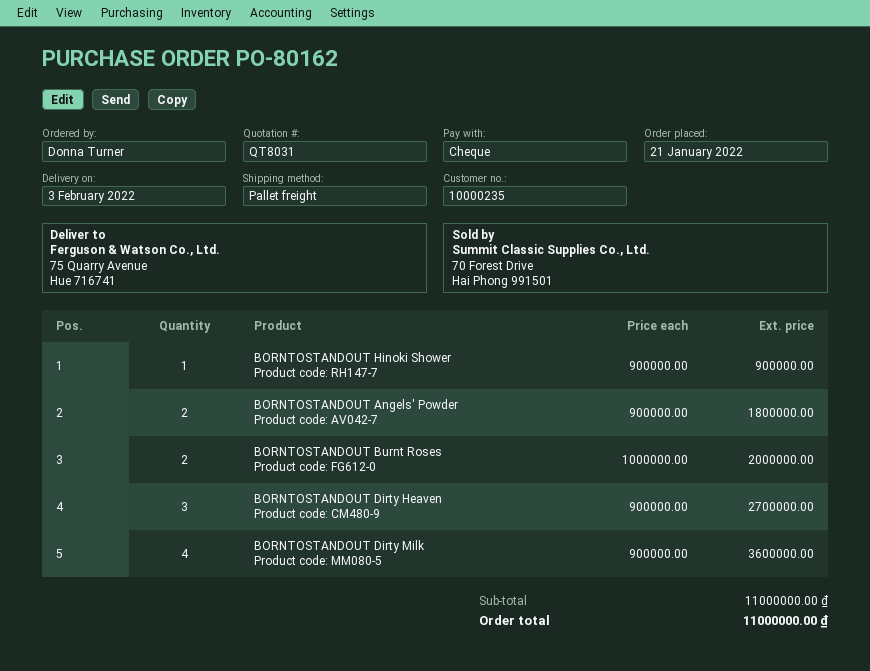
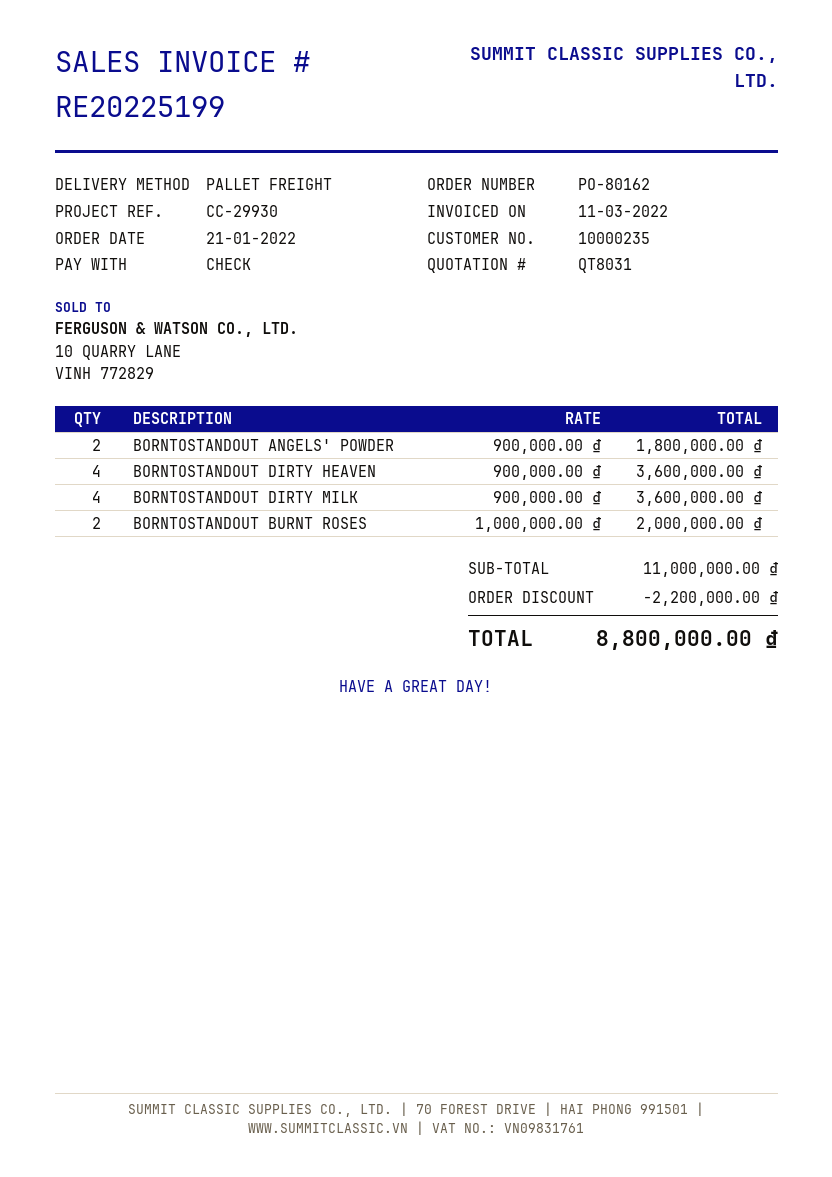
BORNTOSTANDOUT Hinoki Shower: 1 x 900000.00 = 900000.00 -> none
BORNTOSTANDOUT Dirty Heaven: 3 x 900000.00 = 2700000.00 -> 4 x 900000.00 = 3600000.00
discount: none -> 2200000.00
total: 11000000.00 -> 8800000.00

